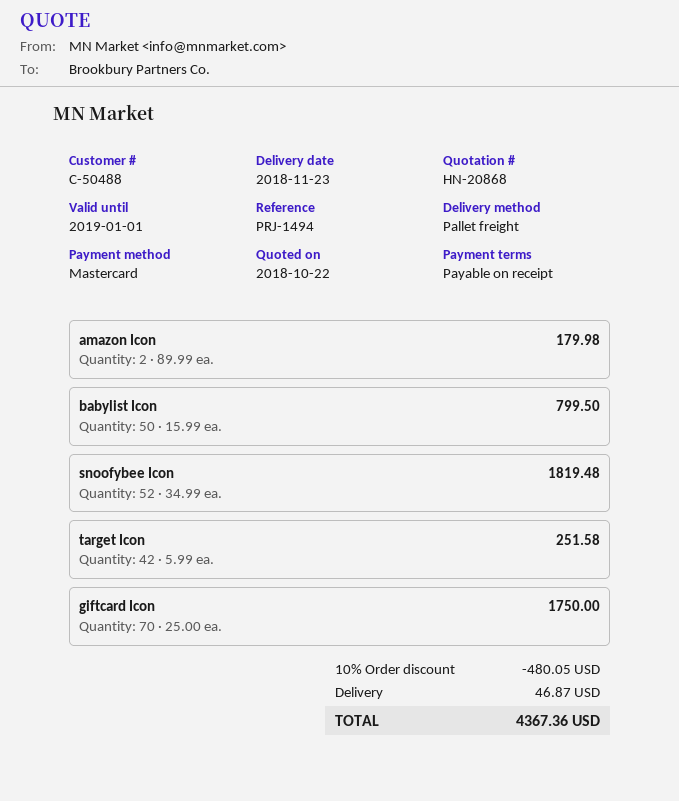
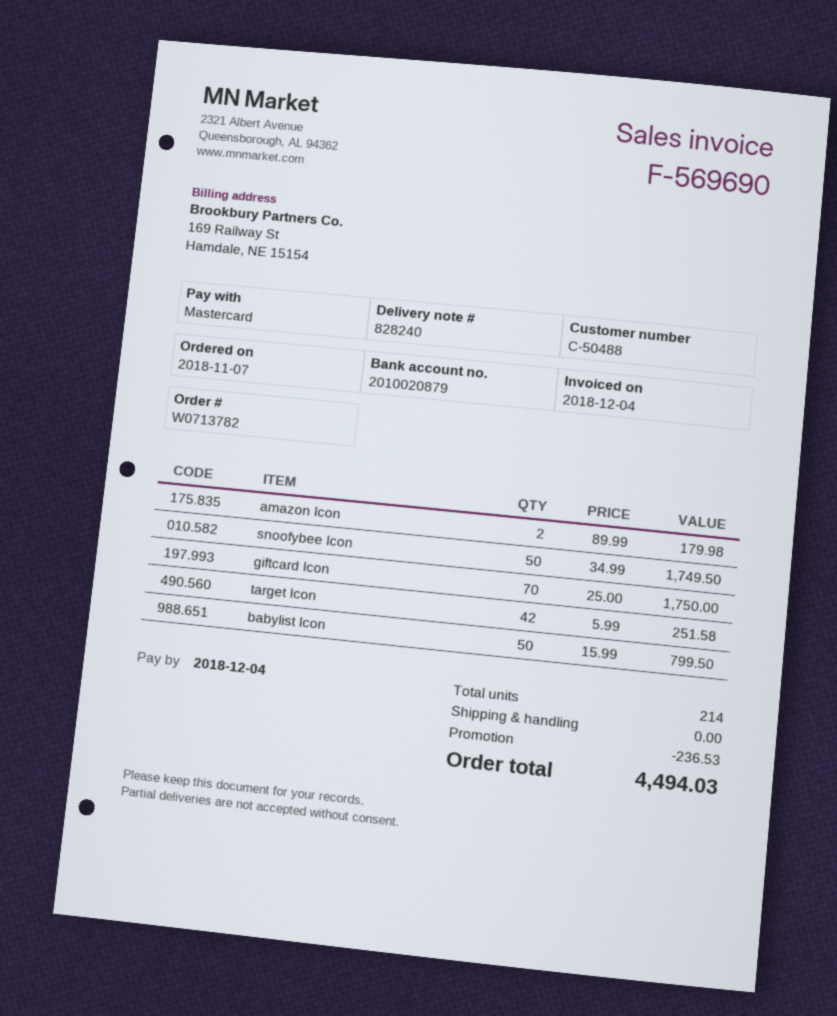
snoofybee Icon: 52 x 34.99 = 1819.48 -> 50 x 34.99 = 1749.50
discount: 480.05 -> 236.53
shipping: 46.87 -> 0.00
total: 4367.36 -> 4494.03

